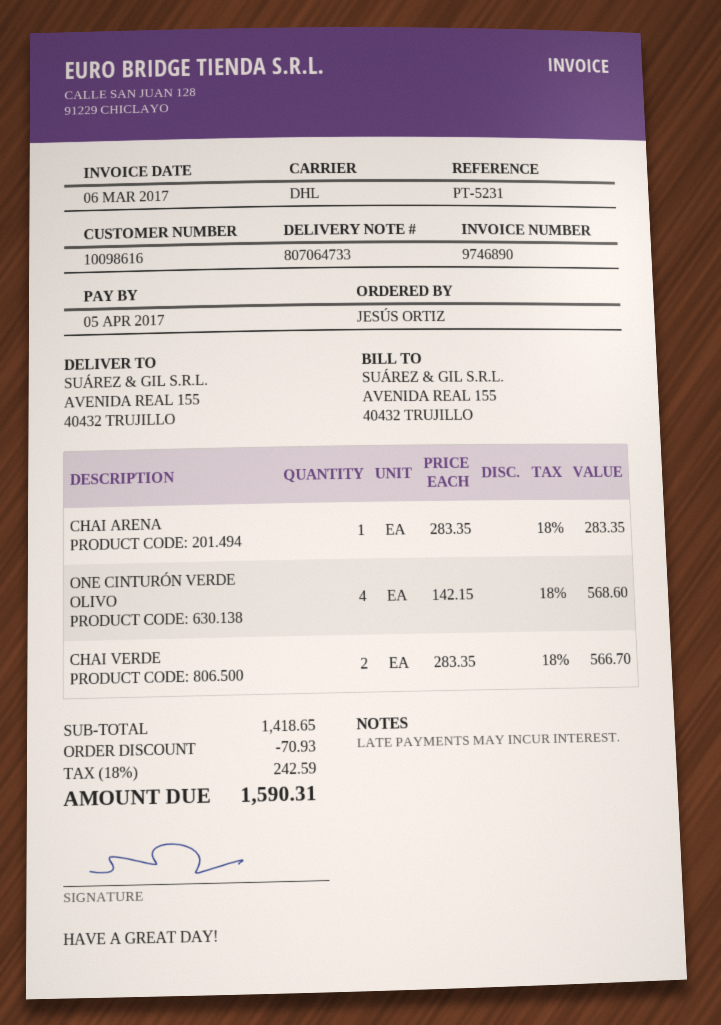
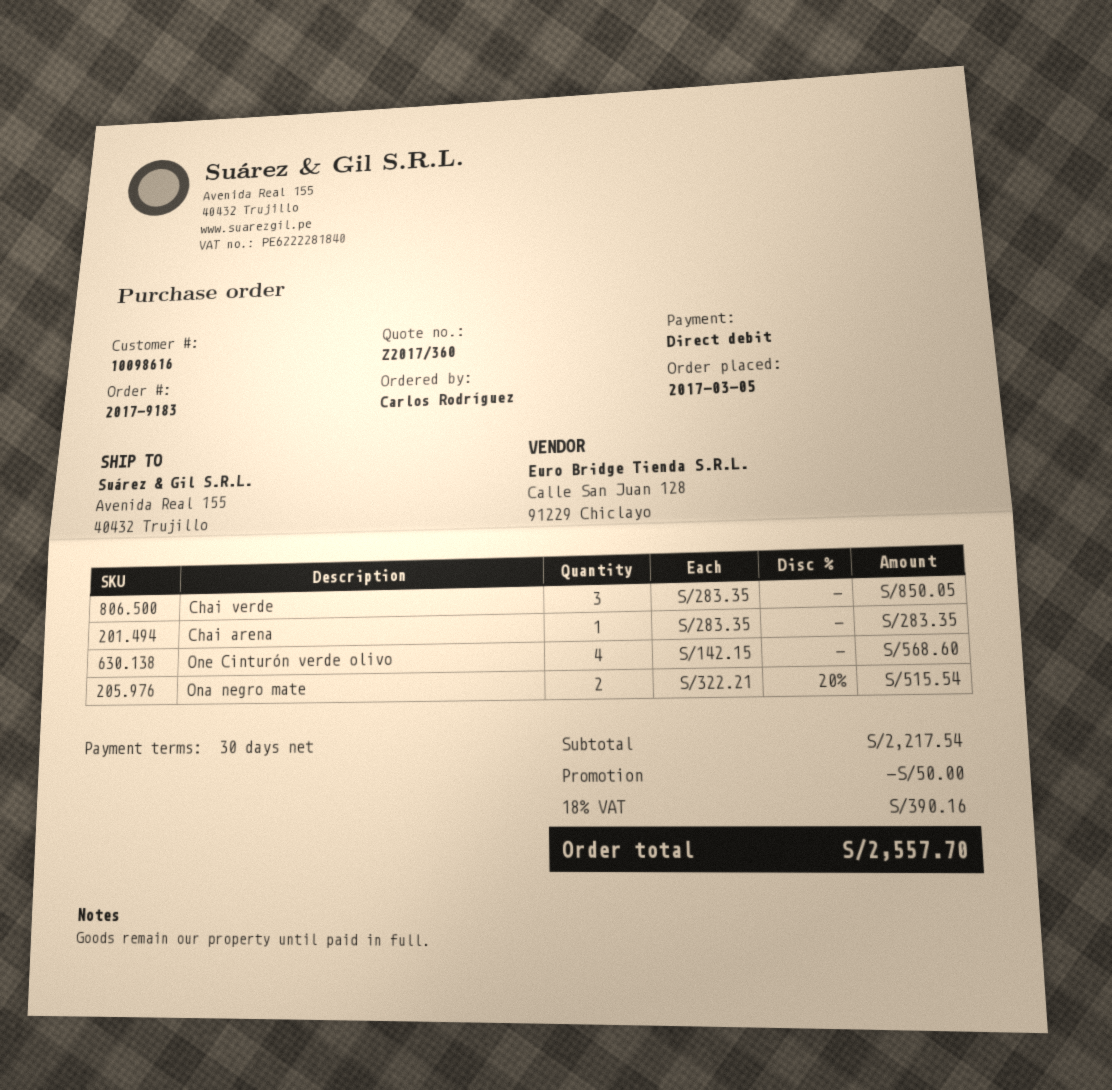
ordered by: JESÚS ORTIZ -> Carlos Rodríguez
CHAI VERDE: 2 x 283.35 = 566.70 -> 3 x 283.35 = 850.05
Ona negro mate: none -> 2 x 322.21 - 20% = 515.54
subtotal: 1418.65 -> 2217.54
discount: 70.93 -> 50.00
tax: 18% = 242.59 -> 18% = 390.16
total: 1590.31 -> 2557.70

